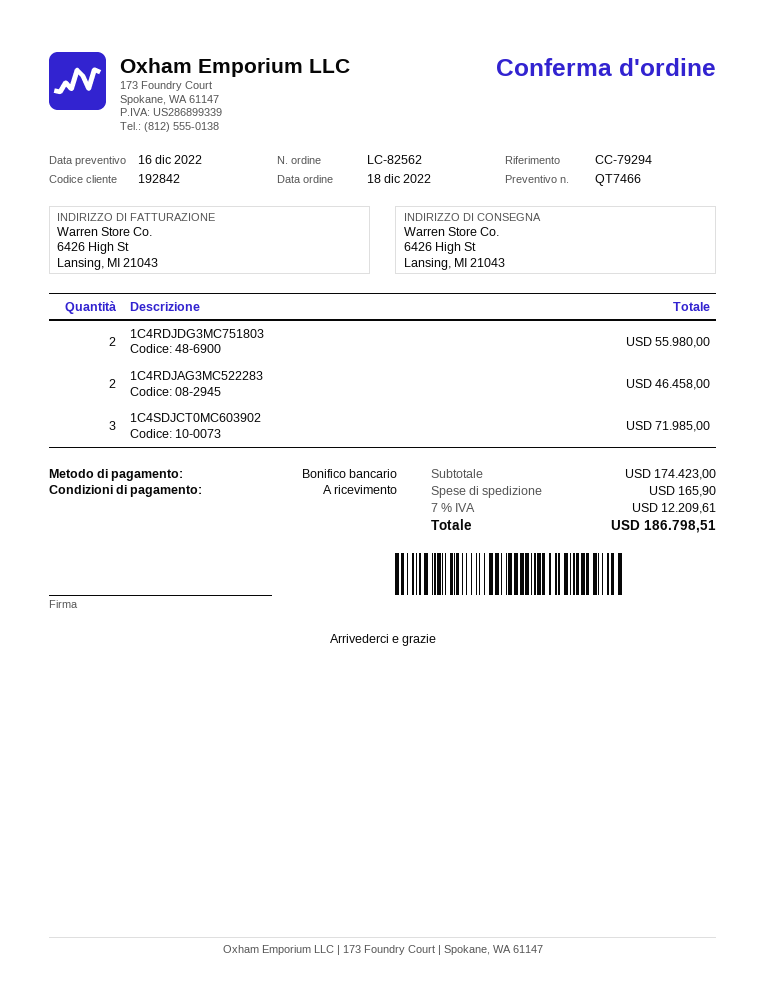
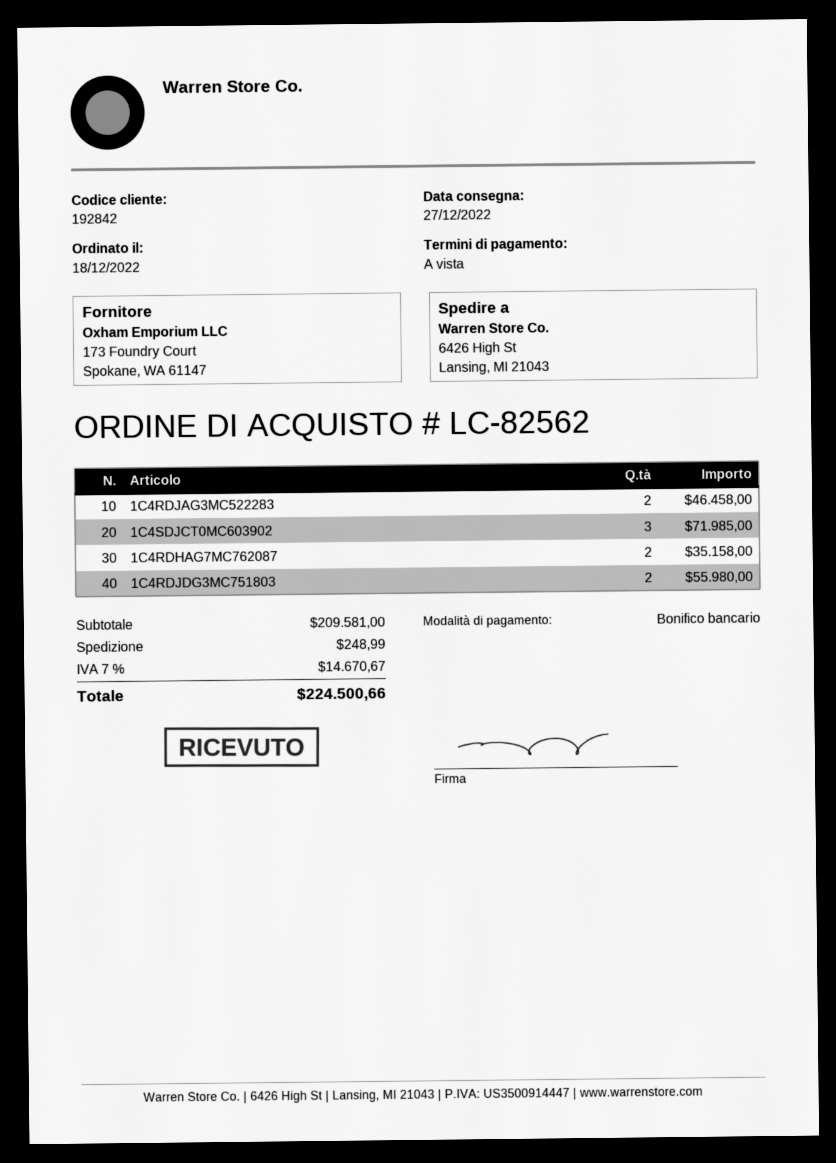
1C4RDHAG7MC762087: none -> 2 for 35158.00
subtotal: 174423.00 -> 209581.00
shipping: 165.90 -> 248.99
tax: 7% = 12209.61 -> 7% = 14670.67
total: 186798.51 -> 224500.66

